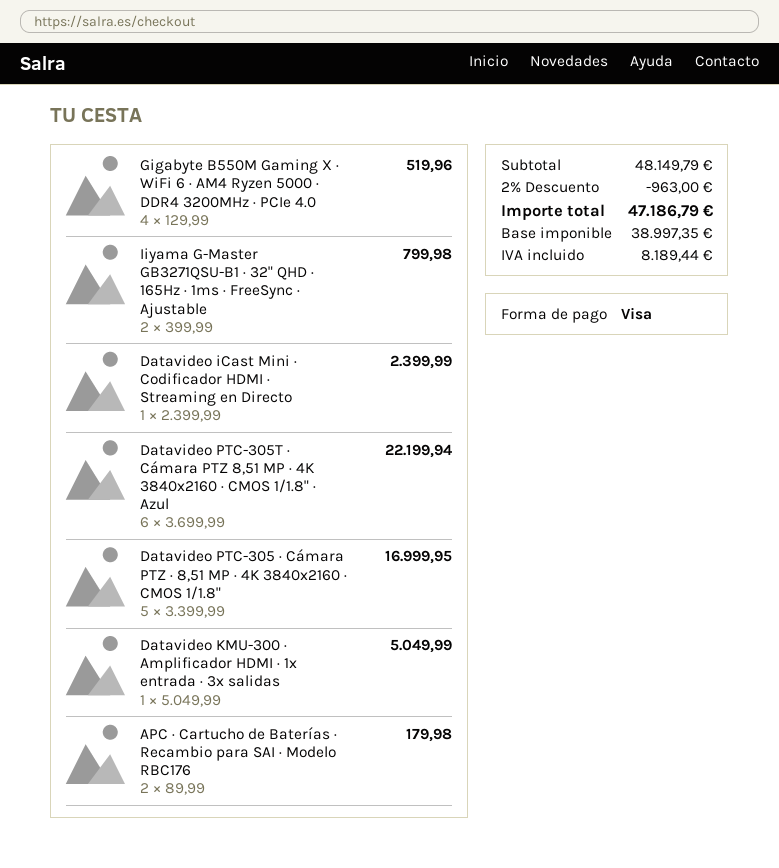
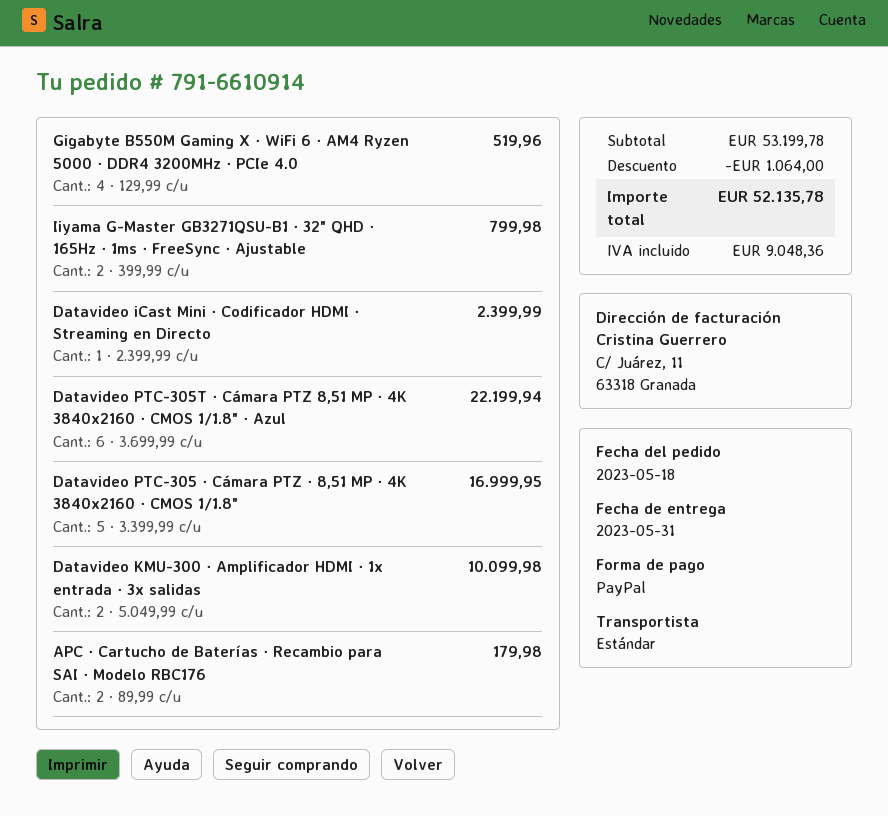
payment method: Visa -> PayPal
Datavideo KMU-300 · Amplificador HDMI · 1x entrada · 3x salidas: 1 x 5049.99 = 5049.99 -> 2 x 5049.99 = 10099.98
subtotal: 48149.79 -> 53199.78
discount: 963.00 -> 1064.00
tax: 8189.44 -> 9048.36
total: 47186.79 -> 52135.78

